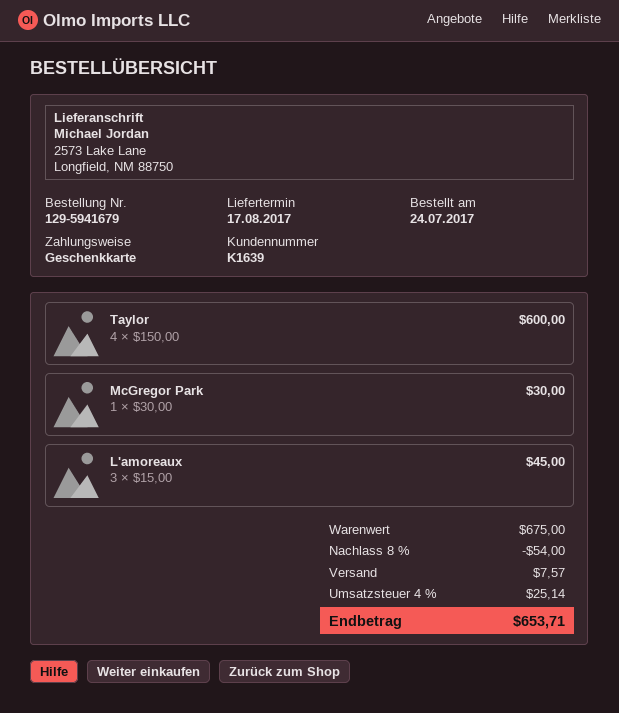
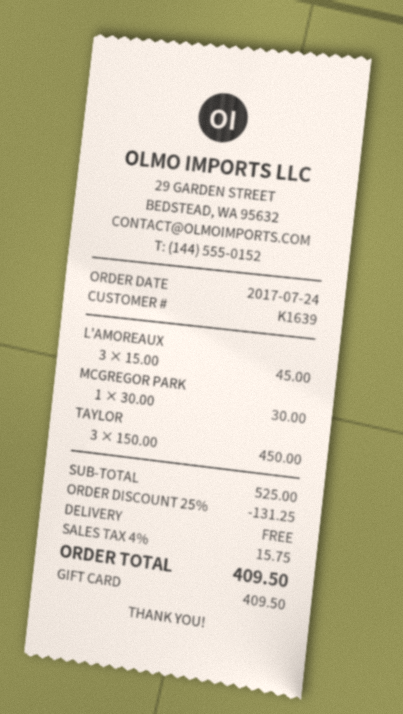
Taylor: 4 x 150.00 = 600.00 -> 3 x 150.00 = 450.00
subtotal: 675.00 -> 525.00
discount: 8% = 54.00 -> 25% = 131.25
shipping: 7.57 -> 0.00
tax: 4% = 25.14 -> 4% = 15.75
total: 653.71 -> 409.50

